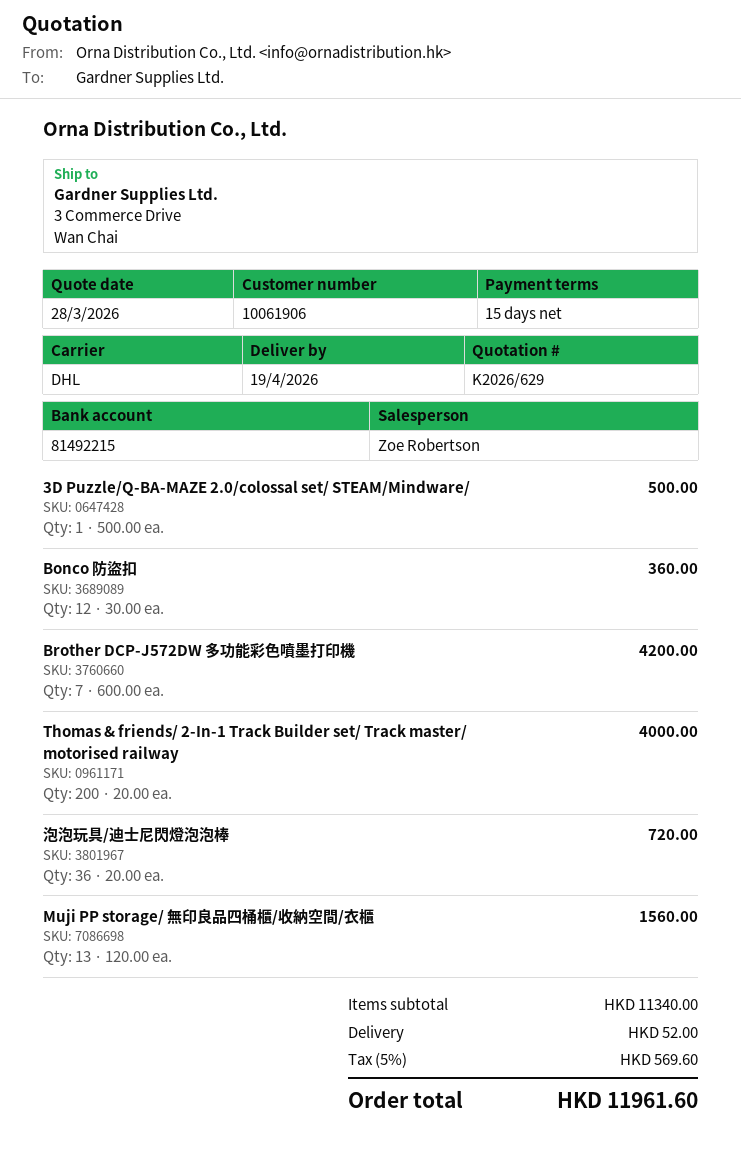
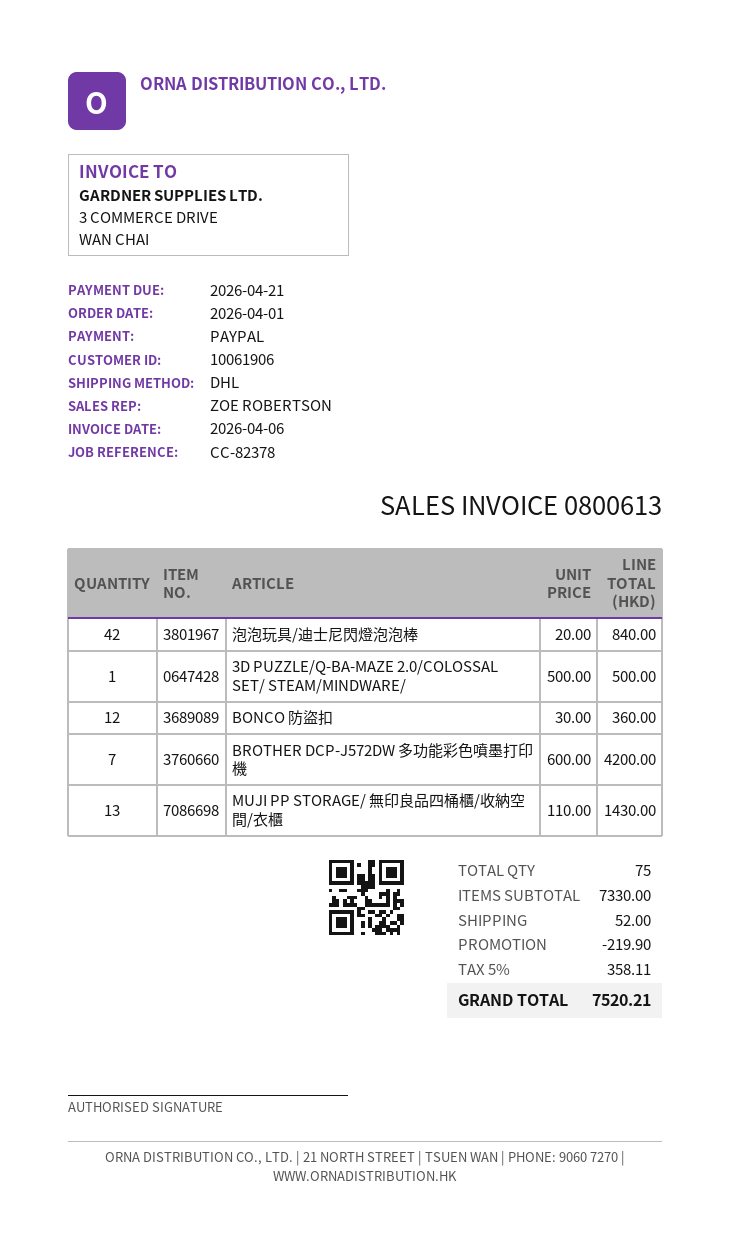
Thomas & friends/ 2-In-1 Track Builder set/ Track master/ motorised railway: 200 x 20.00 = 4000.00 -> none
泡泡玩具/迪士尼閃燈泡泡棒: 36 x 20.00 = 720.00 -> 42 x 20.00 = 840.00
Muji PP storage/ 無印良品四桶櫃/收納空間/衣櫃: 13 x 120.00 = 1560.00 -> 13 x 110.00 = 1430.00
subtotal: 11340.00 -> 7330.00
discount: none -> 219.90
tax: 5% = 569.60 -> 5% = 358.11
total: 11961.60 -> 7520.21

